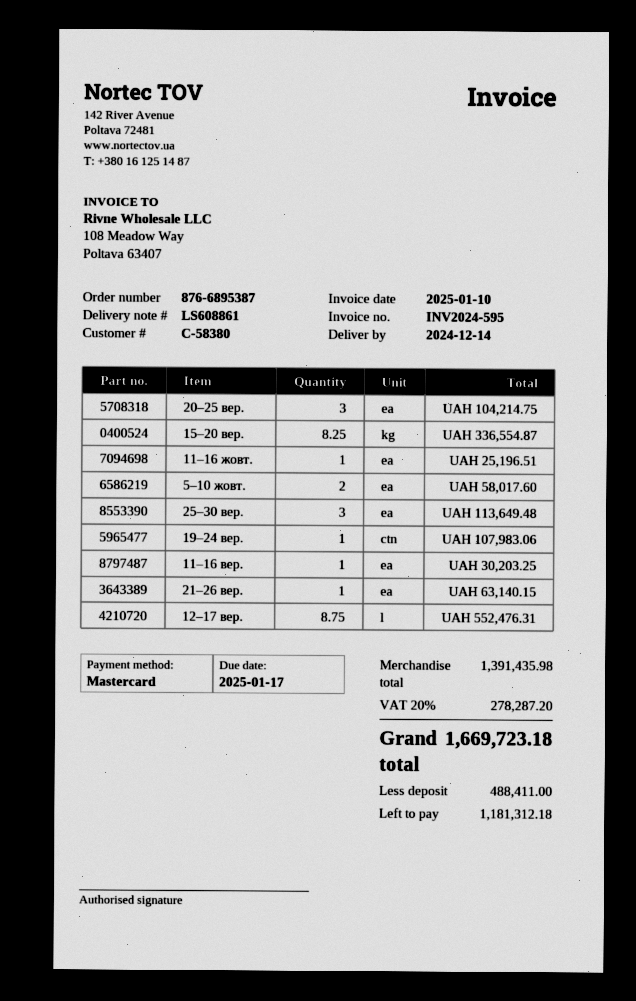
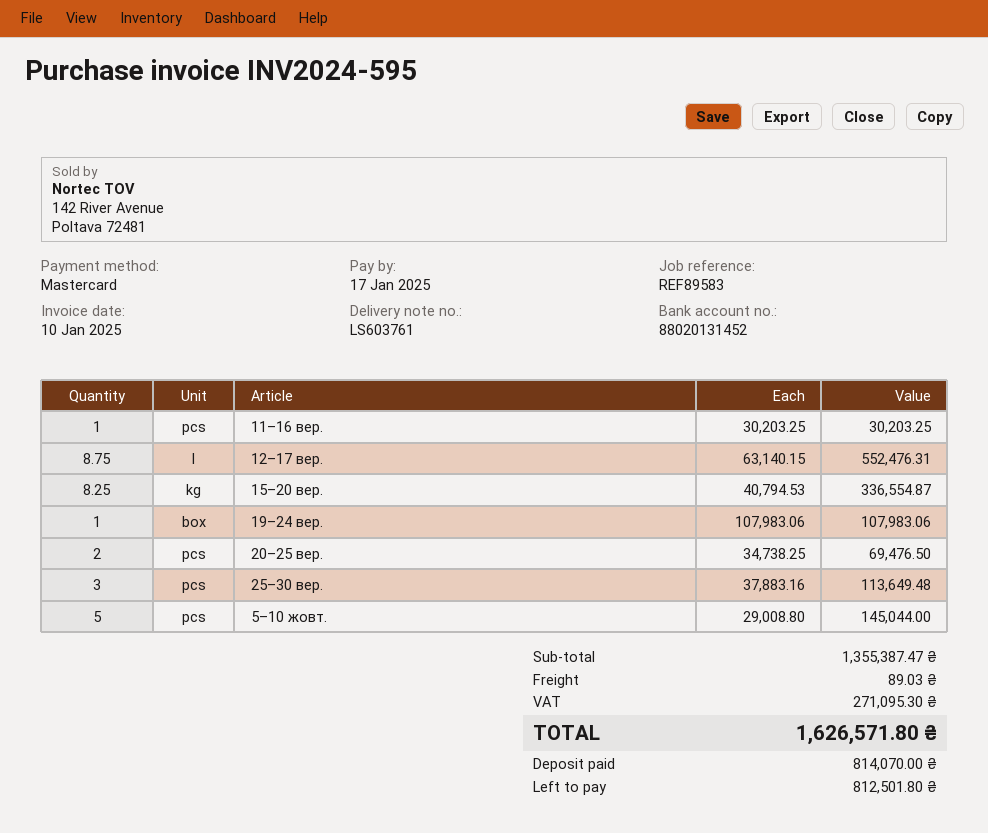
delivery note number: LS608861 -> LS603761
20–25 вер.: 3 for 104214.75 -> 2 for 69476.50
11–16 жовт.: 1 for 25196.51 -> none
5–10 жовт.: 2 for 58017.60 -> 5 for 145044.00
21–26 вер.: 1 for 63140.15 -> none
subtotal: 1391435.98 -> 1355387.47
shipping: none -> 89.03
tax: 278287.20 -> 271095.30
total: 1669723.18 -> 1626571.80
deposit: 488411.00 -> 814070.00
balance: 1181312.18 -> 812501.80

